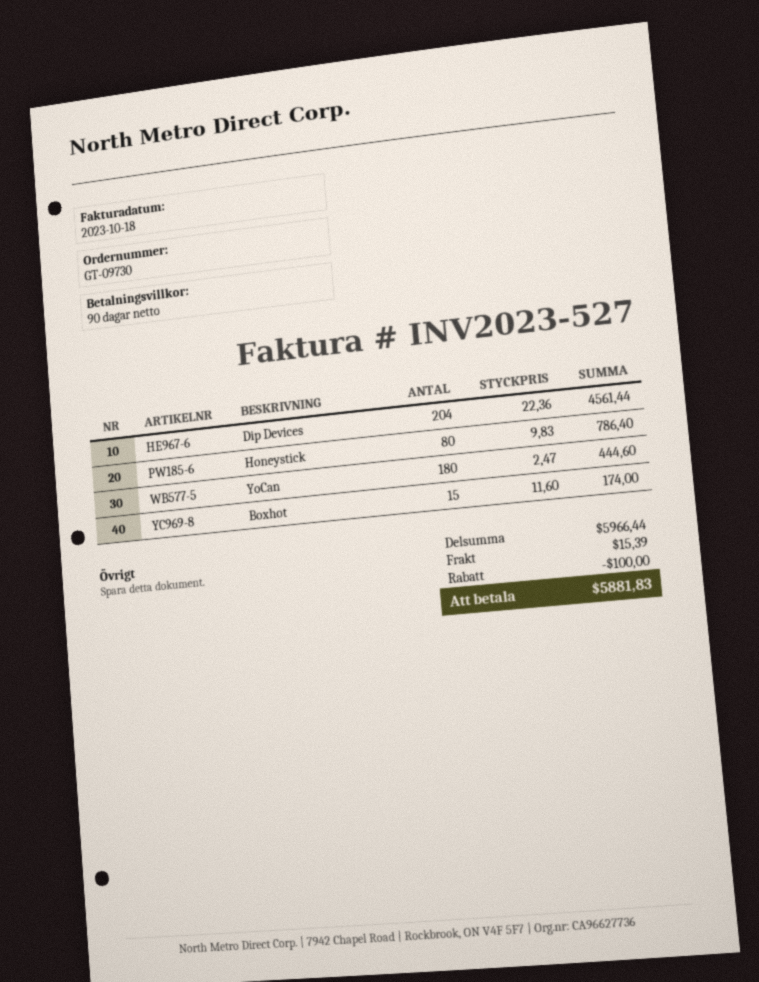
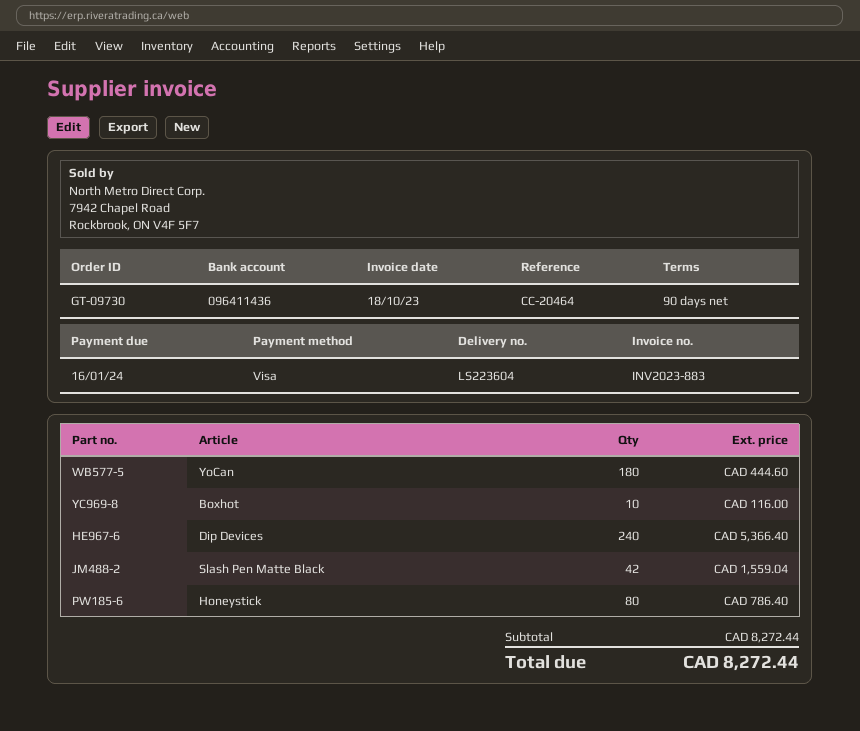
invoice number: INV2023-527 -> INV2023-883
Dip Devices: 204 for 4561.44 -> 240 for 5366.40
Boxhot: 15 for 174.00 -> 10 for 116.00
Slash Pen Matte Black: none -> 42 for 1559.04
subtotal: 5966.44 -> 8272.44
discount: 100.00 -> none
shipping: 15.39 -> none
total: 5881.83 -> 8272.44

